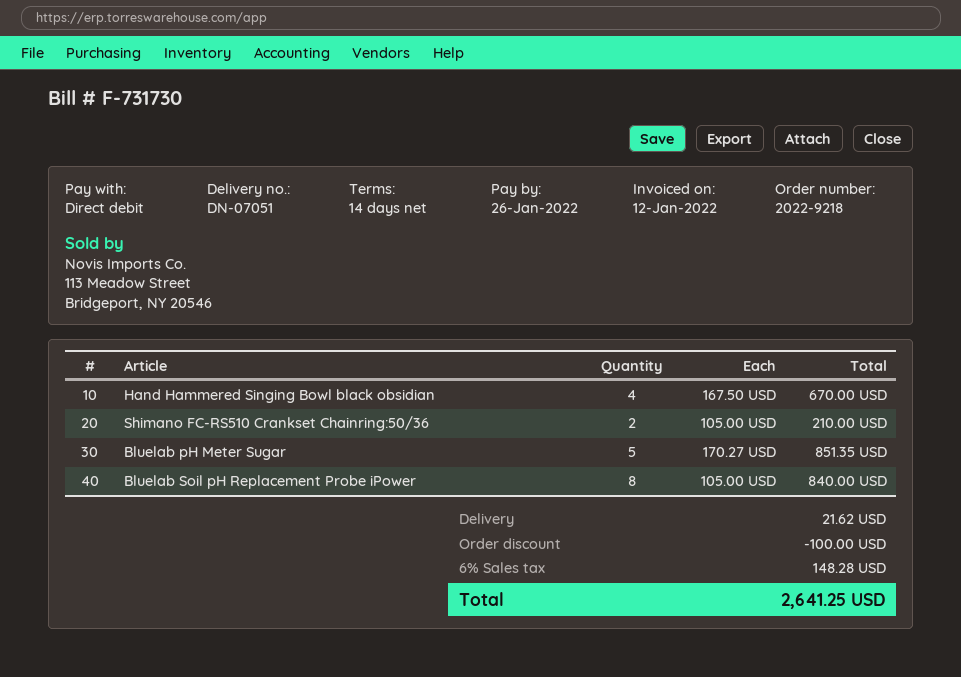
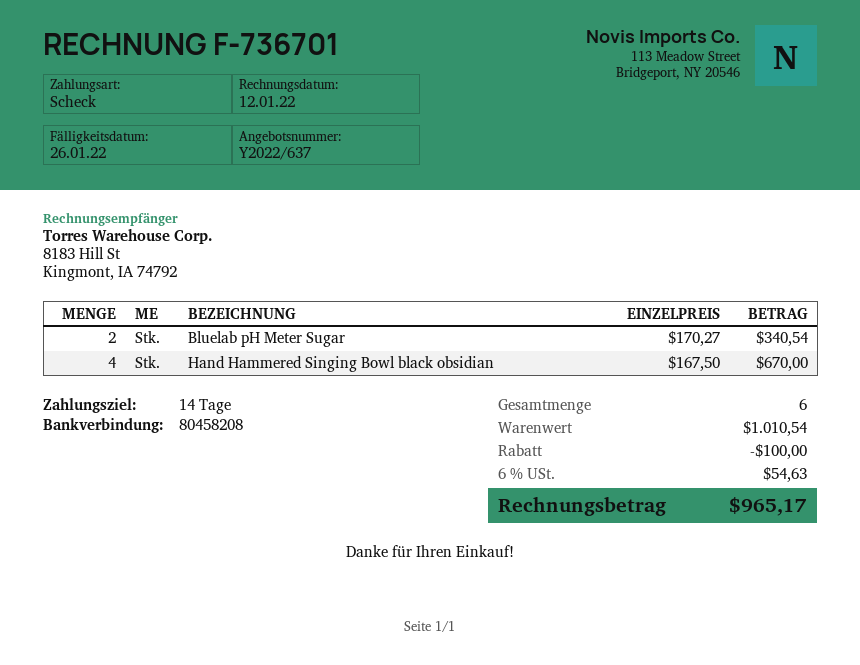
invoice number: F-731730 -> F-736701
payment method: direct debit -> cheque
Shimano FC-RS510 Crankset Chainring:50/36: 2 x 105.00 = 210.00 -> none
Bluelab pH Meter Sugar: 5 x 170.27 = 851.35 -> 2 x 170.27 = 340.54
Bluelab Soil pH Replacement Probe iPower: 8 x 105.00 = 840.00 -> none
shipping: 21.62 -> none
tax: 6% = 148.28 -> 6% = 54.63
total: 2641.25 -> 965.17

